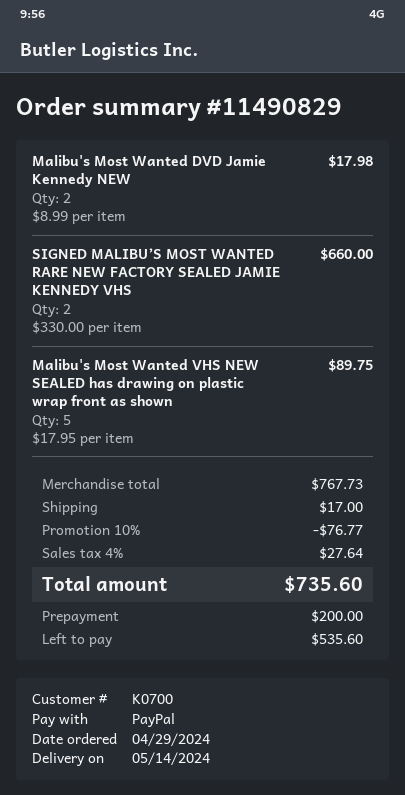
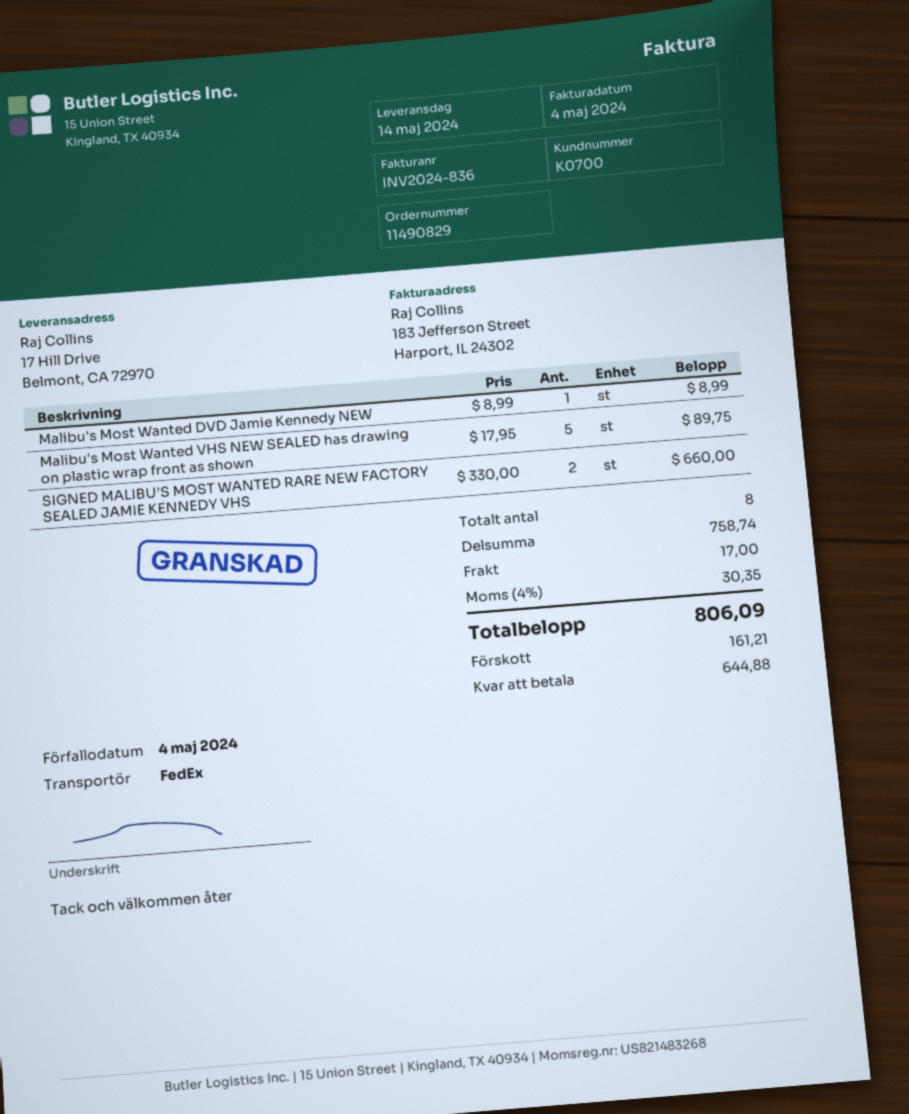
Malibu's Most Wanted DVD Jamie Kennedy NEW: 2 x 8.99 = 17.98 -> 1 x 8.99 = 8.99
subtotal: 767.73 -> 758.74
discount: 10% = 76.77 -> none
tax: 4% = 27.64 -> 4% = 30.35
total: 735.60 -> 806.09
deposit: 200.00 -> 161.21
balance: 535.60 -> 644.88

